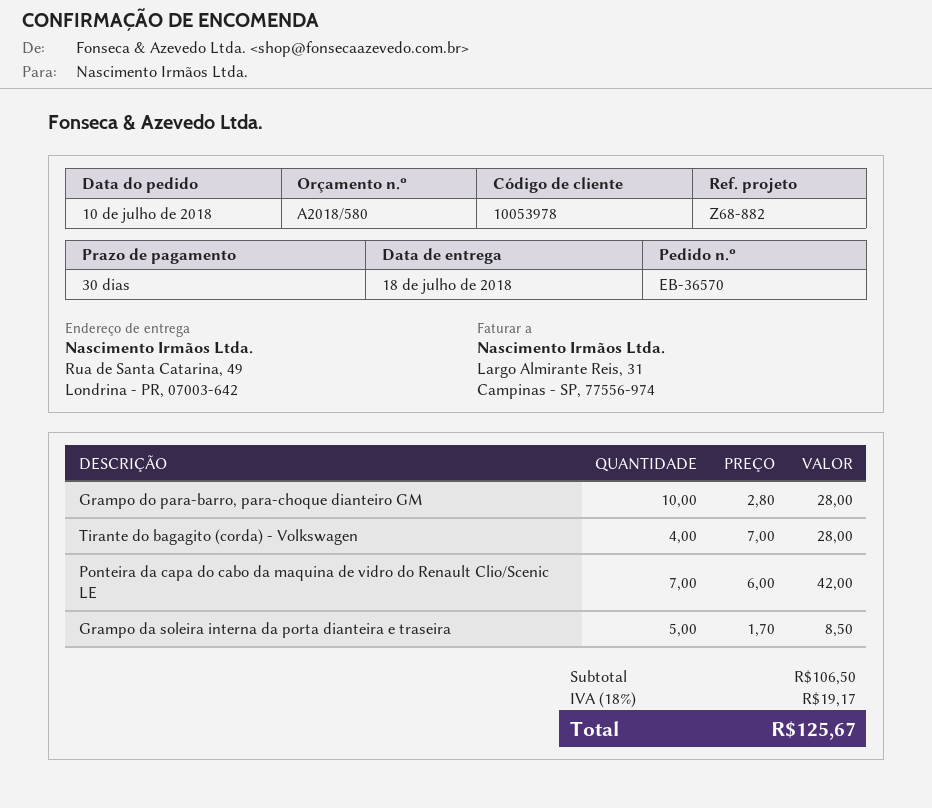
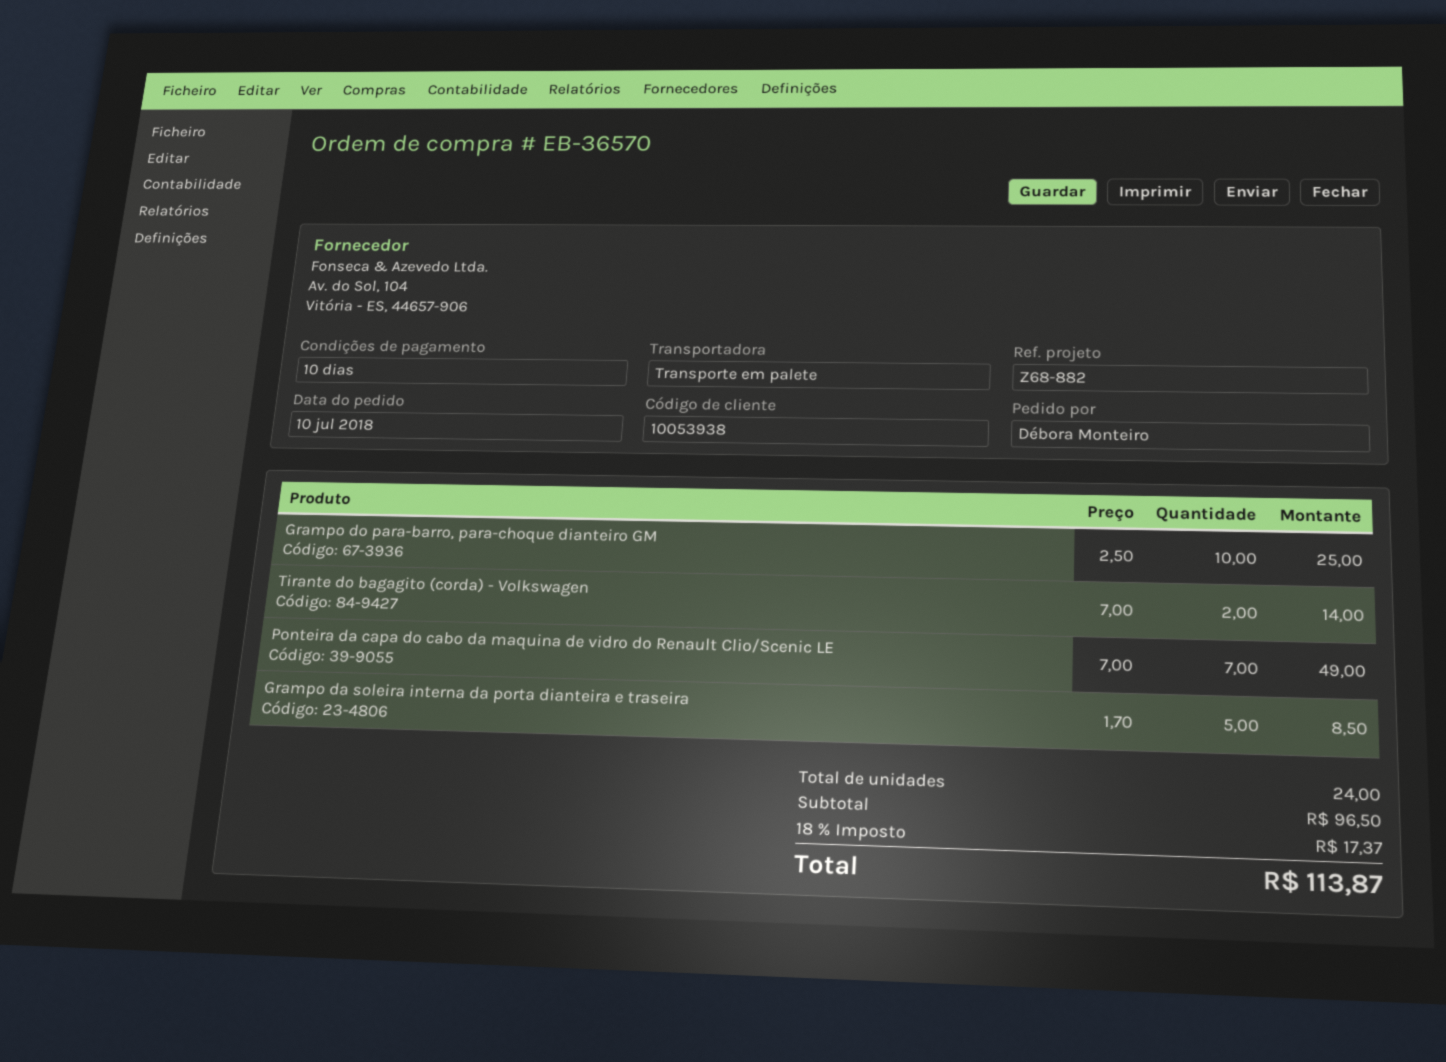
payment terms: 30 days -> 10 days
customer number: 10053978 -> 10053938
Grampo do para-barro, para-choque dianteiro GM: 10 x 2.80 = 28.00 -> 10 x 2.50 = 25.00
Tirante do bagagito (corda) - Volkswagen: 4 x 7.00 = 28.00 -> 2 x 7.00 = 14.00
Ponteira da capa do cabo da maquina de vidro do Renault Clio/Scenic LE: 7 x 6.00 = 42.00 -> 7 x 7.00 = 49.00
subtotal: 106.50 -> 96.50
tax: 18% = 19.17 -> 18% = 17.37
total: 125.67 -> 113.87

